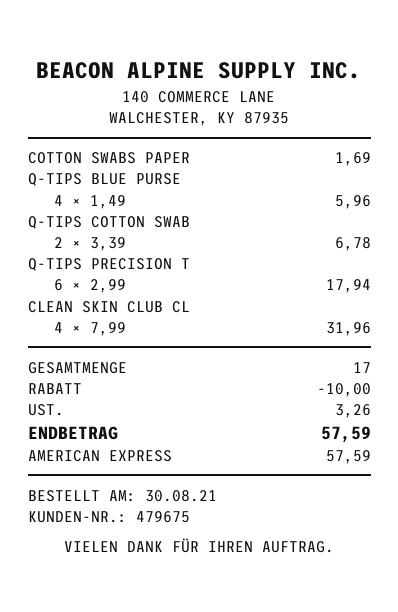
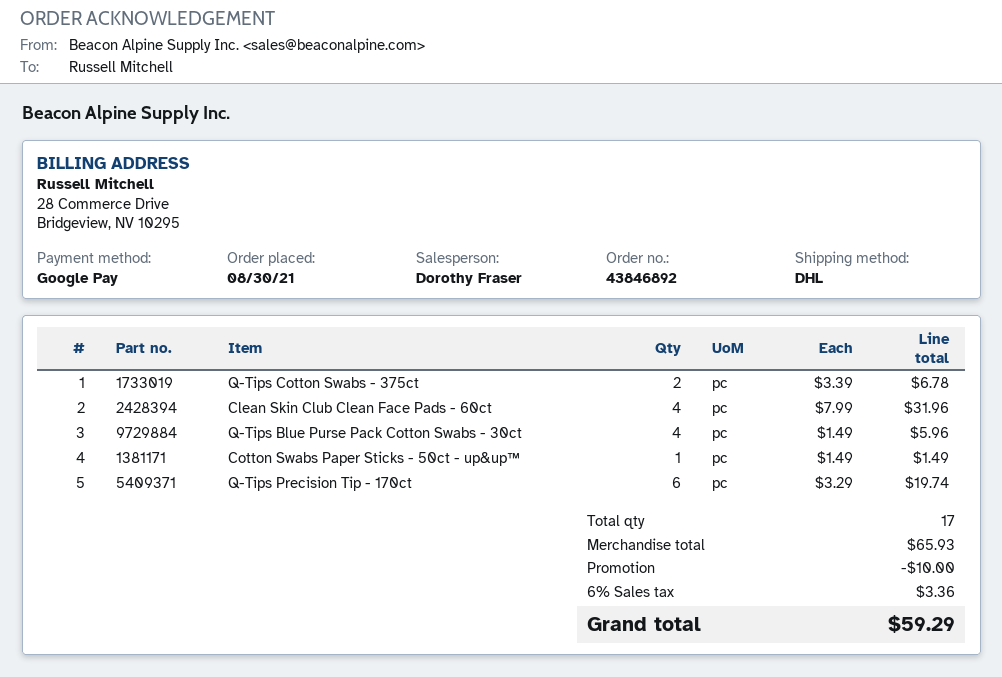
payment method: American Express -> Google Pay
COTTON SWABS PAPER: 1 x 1.69 = 1.69 -> 1 x 1.49 = 1.49
Q-TIPS PRECISION T: 6 x 2.99 = 17.94 -> 6 x 3.29 = 19.74
tax: 3.26 -> 3.36
total: 57.59 -> 59.29

